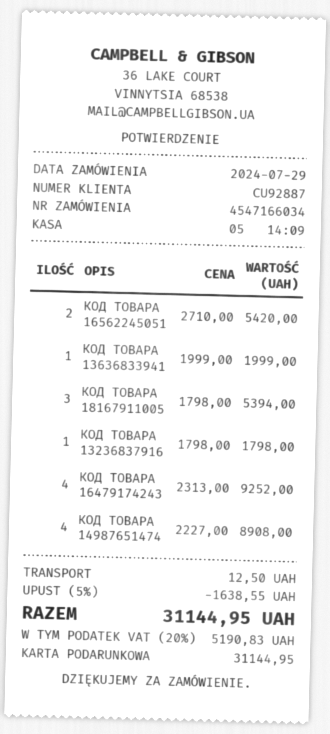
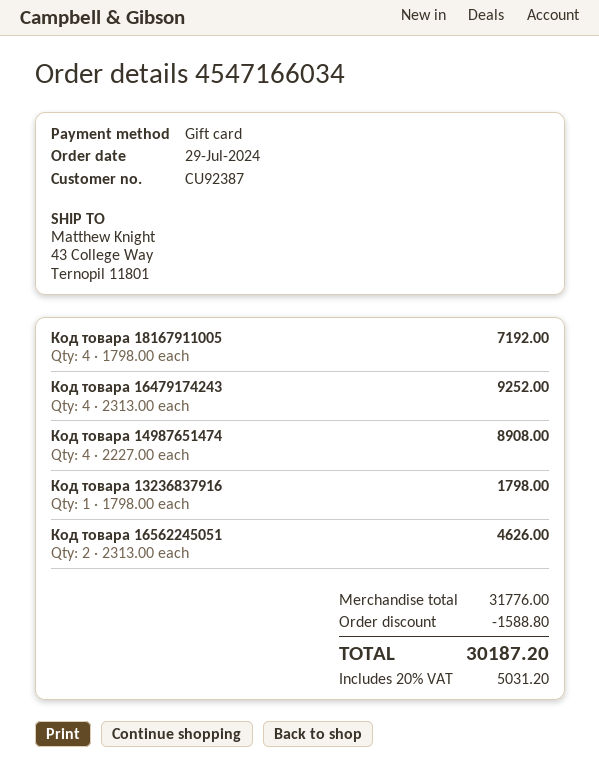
customer number: CU92887 -> CU92387
КОД ТОВАРА 16562245051: 2 x 2710.00 = 5420.00 -> 2 x 2313.00 = 4626.00
КОД ТОВАРА 13636833941: 1 x 1999.00 = 1999.00 -> none
КОД ТОВАРА 18167911005: 3 x 1798.00 = 5394.00 -> 4 x 1798.00 = 7192.00
discount: 1638.55 -> 1588.80
shipping: 12.50 -> none
tax: 20% = 5190.83 -> 20% = 5031.20
total: 31144.95 -> 30187.20

